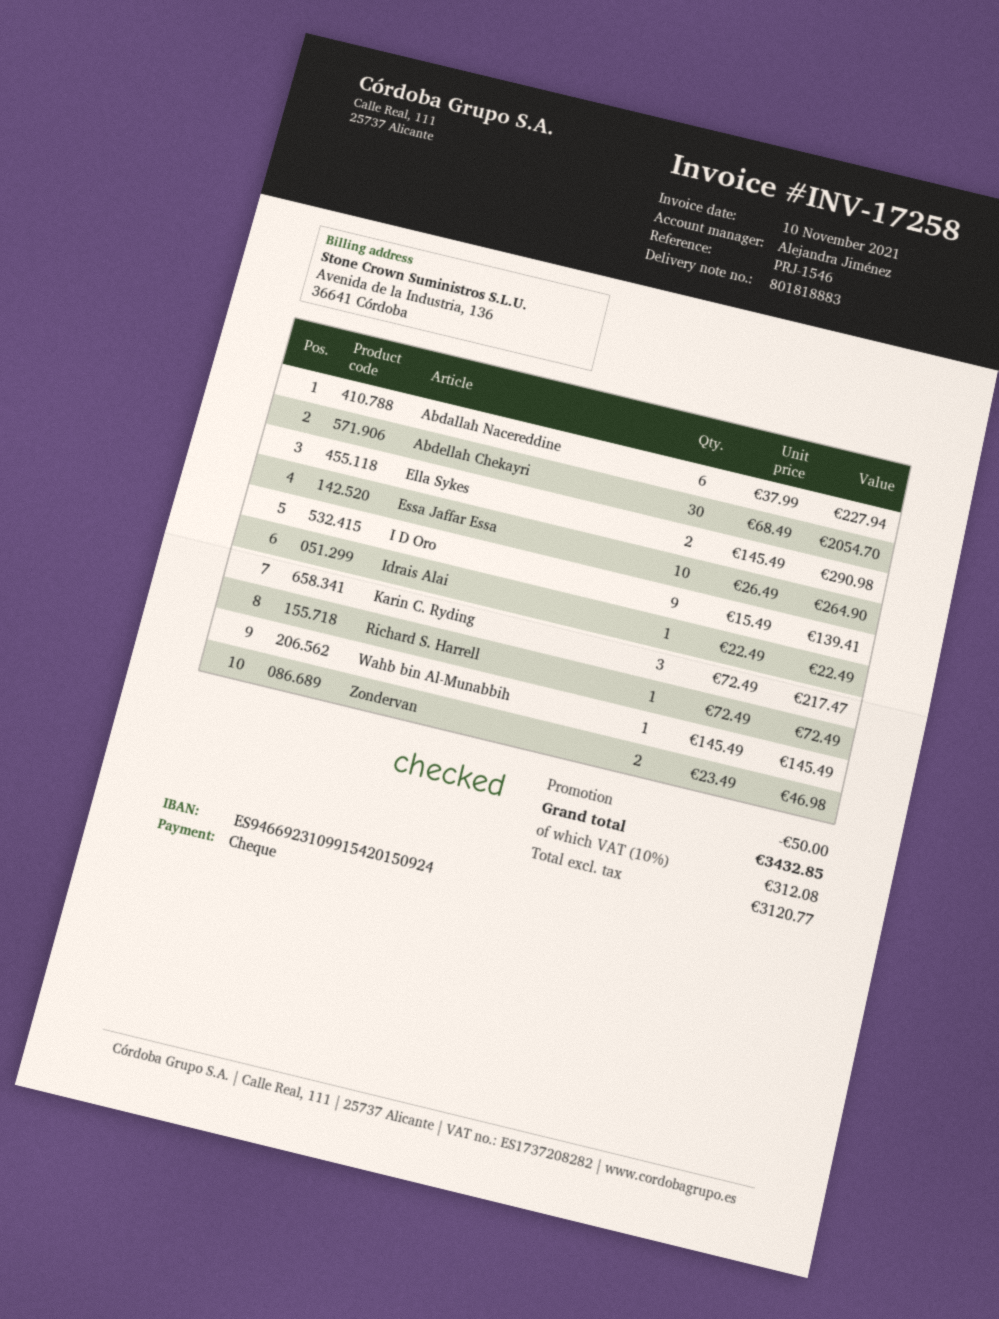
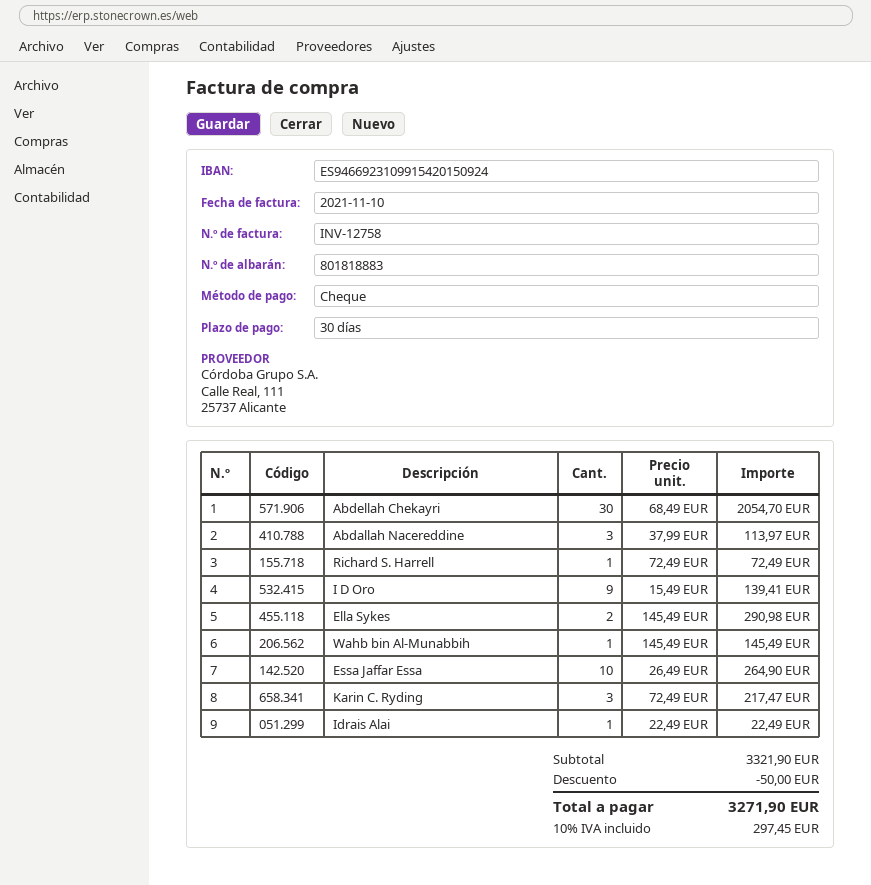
invoice number: INV-17258 -> INV-12758
Abdallah Nacereddine: 6 x 37.99 = 227.94 -> 3 x 37.99 = 113.97
Zondervan: 2 x 23.49 = 46.98 -> none
tax: 10% = 312.08 -> 10% = 297.45
total: 3432.85 -> 3271.90

